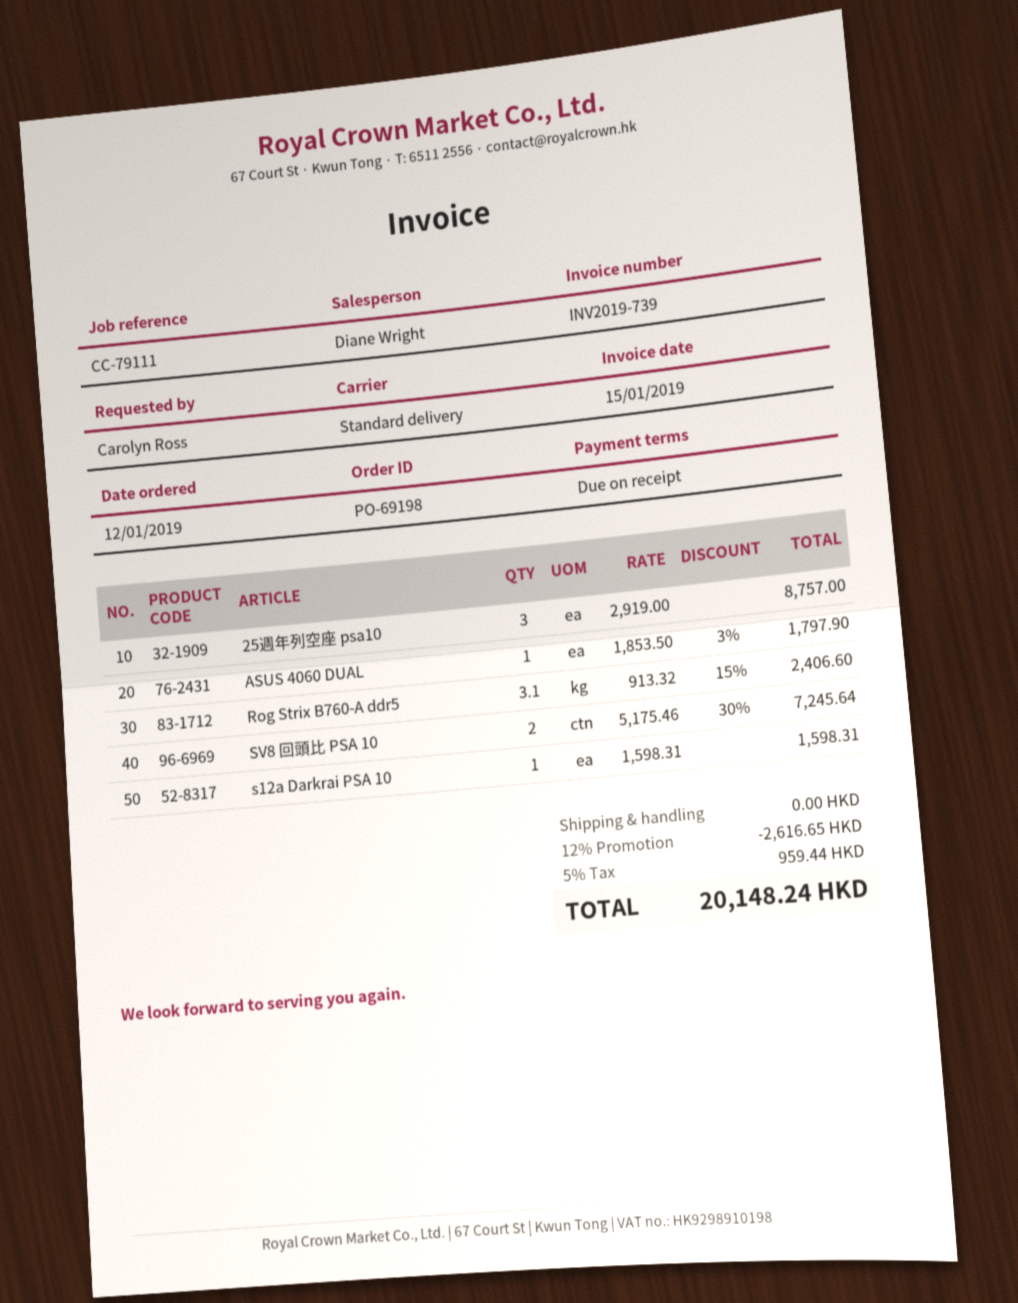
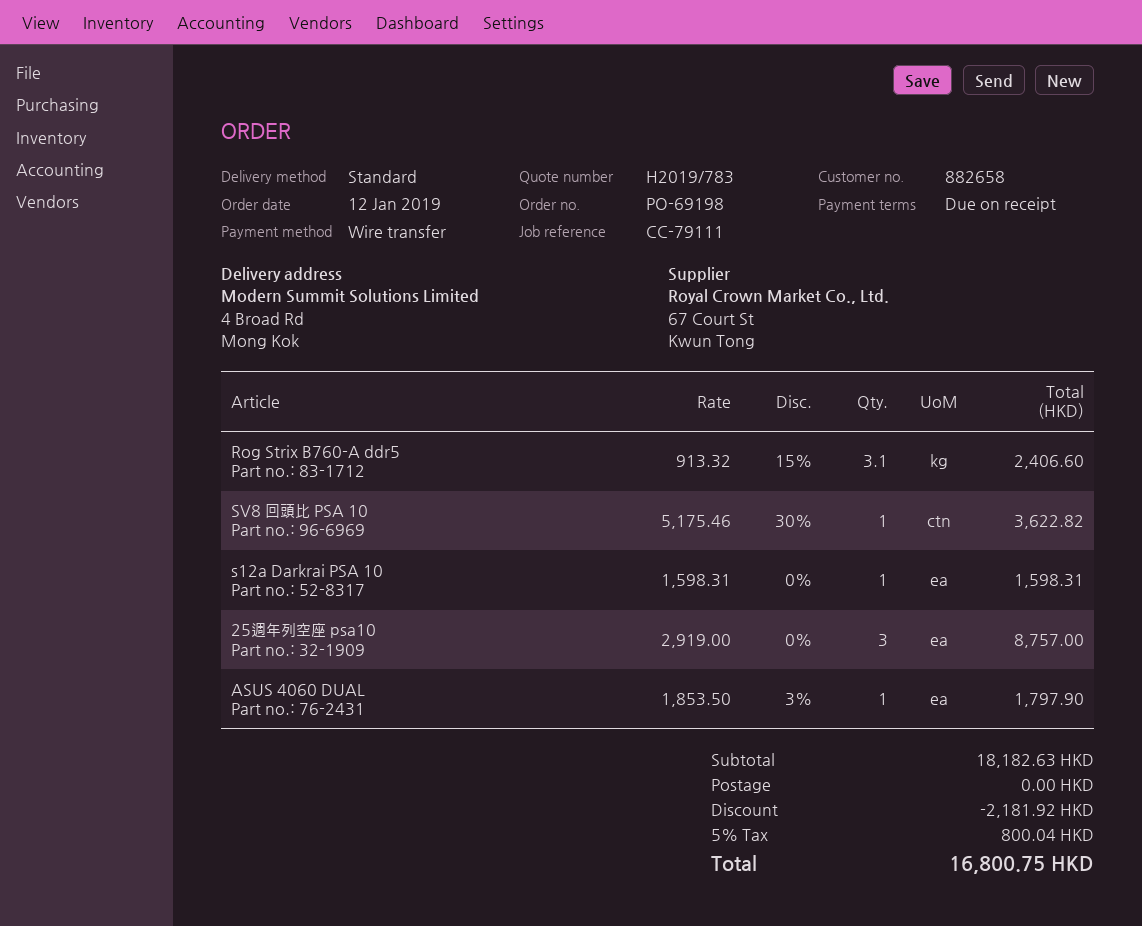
SV8 回頭比 PSA 10: 2 x 5175.46 - 30% = 7245.64 -> 1 x 5175.46 - 30% = 3622.82
discount: 2616.65 -> 2181.92
tax: 5% = 959.44 -> 5% = 800.04
total: 20148.24 -> 16800.75

